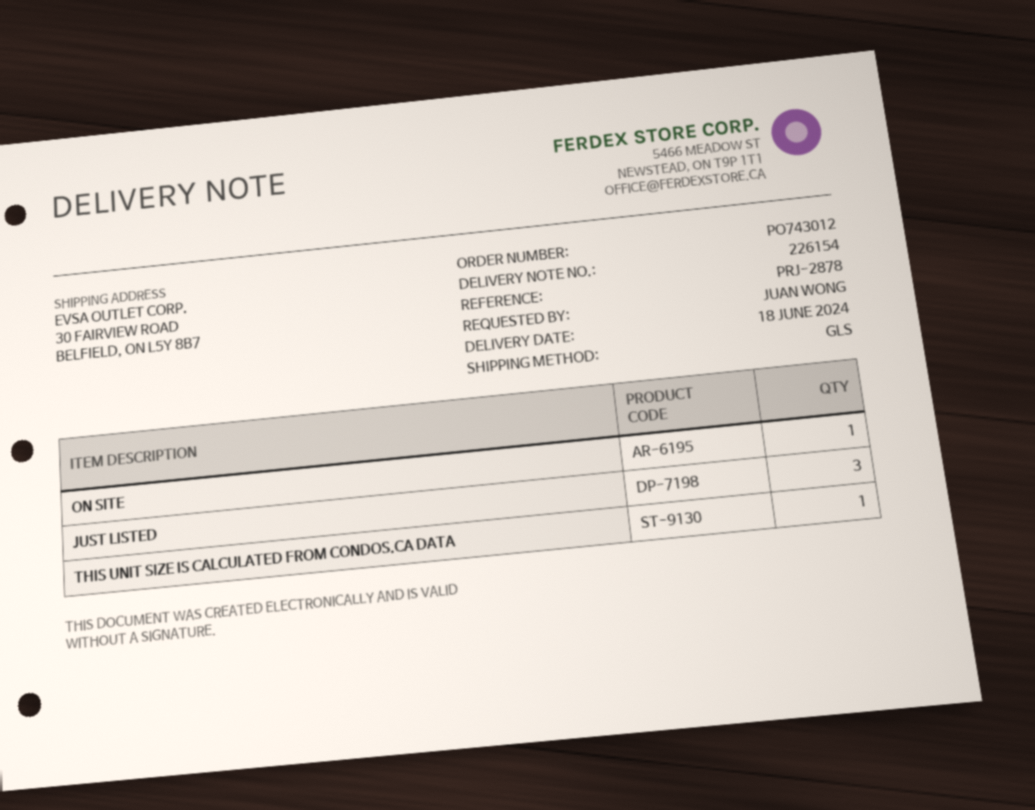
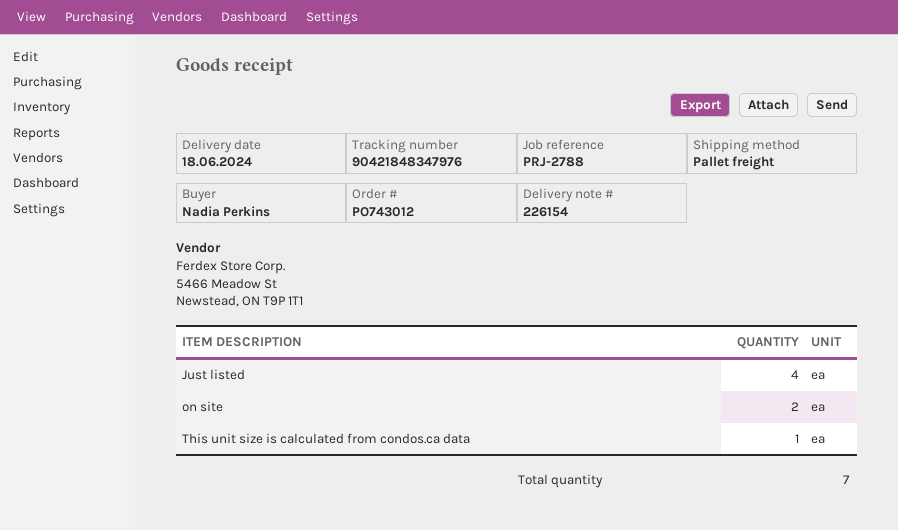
reference: PRJ-2878 -> PRJ-2788
ordered by: JUAN WONG -> Nadia Perkins
shipping method: GLS -> pallet freight
ON SITE: 1 -> 2
JUST LISTED: 3 -> 4

